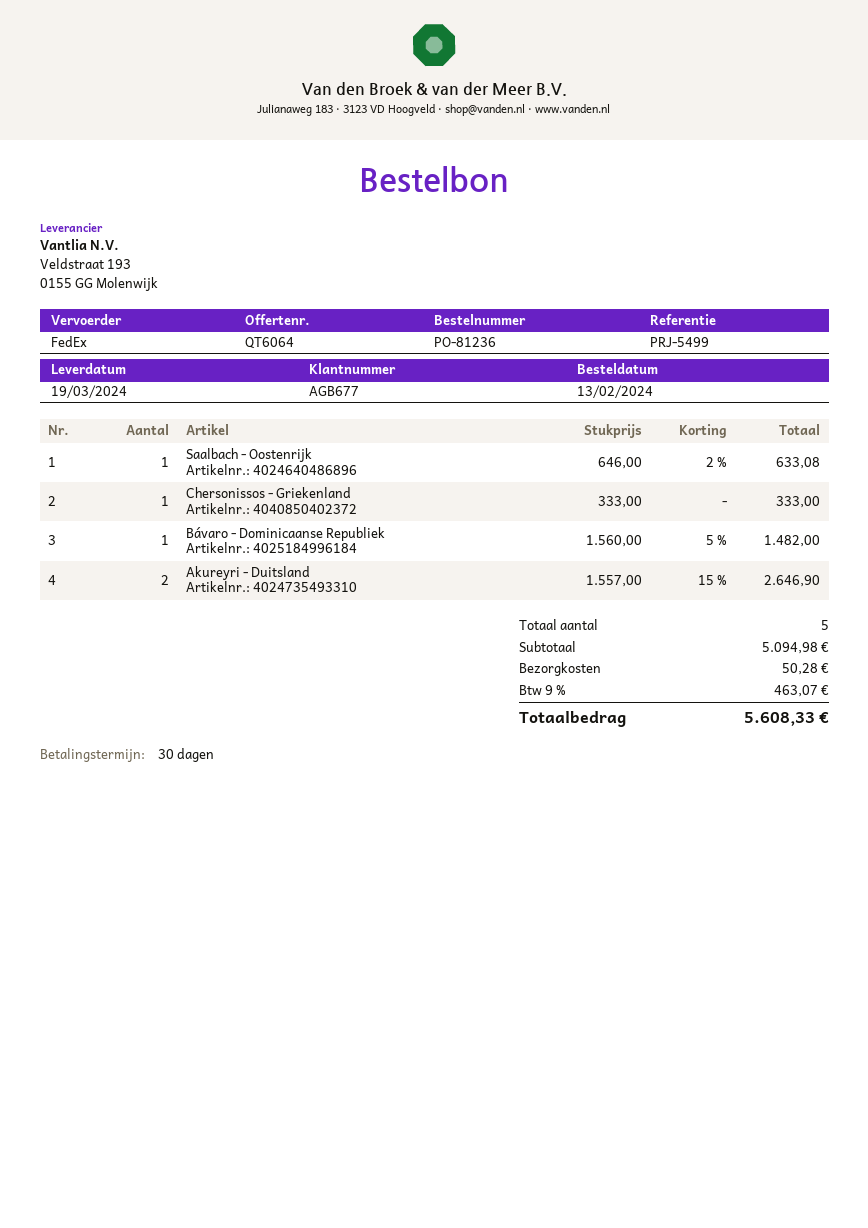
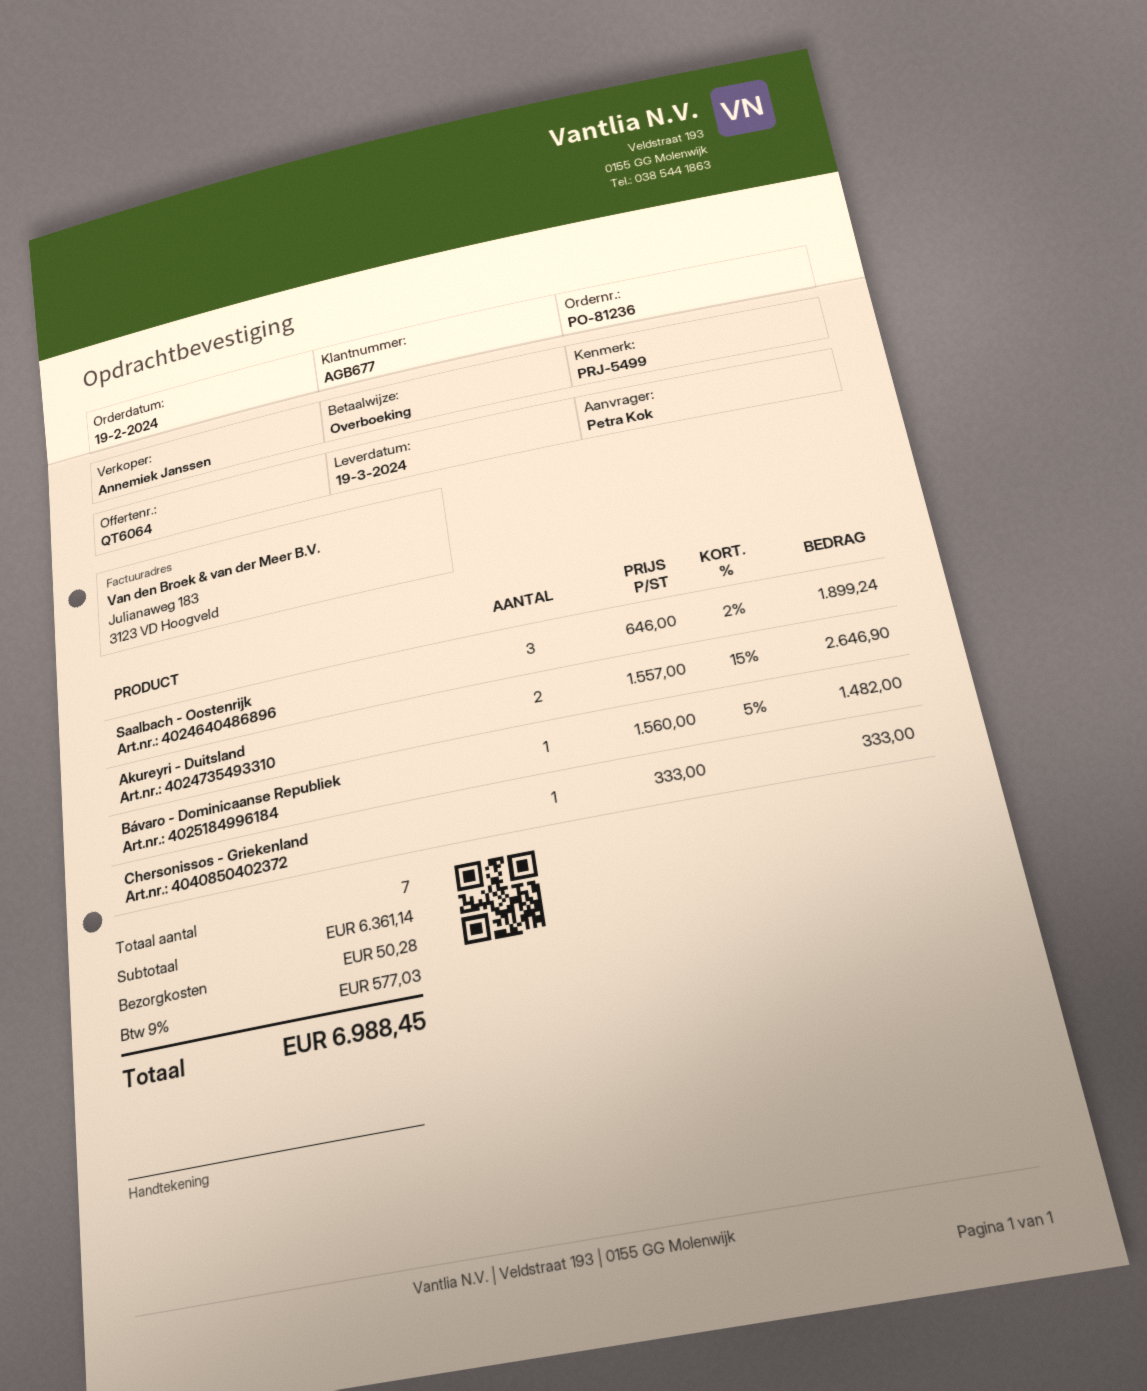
order date: 2024-02-13 -> 2024-02-19
Saalbach - Oostenrijk: 1 x 646.00 - 2% = 633.08 -> 3 x 646.00 - 2% = 1899.24
total quantity: 5 -> 7
subtotal: 5094.98 -> 6361.14
tax: 9% = 463.07 -> 9% = 577.03
total: 5608.33 -> 6988.45

